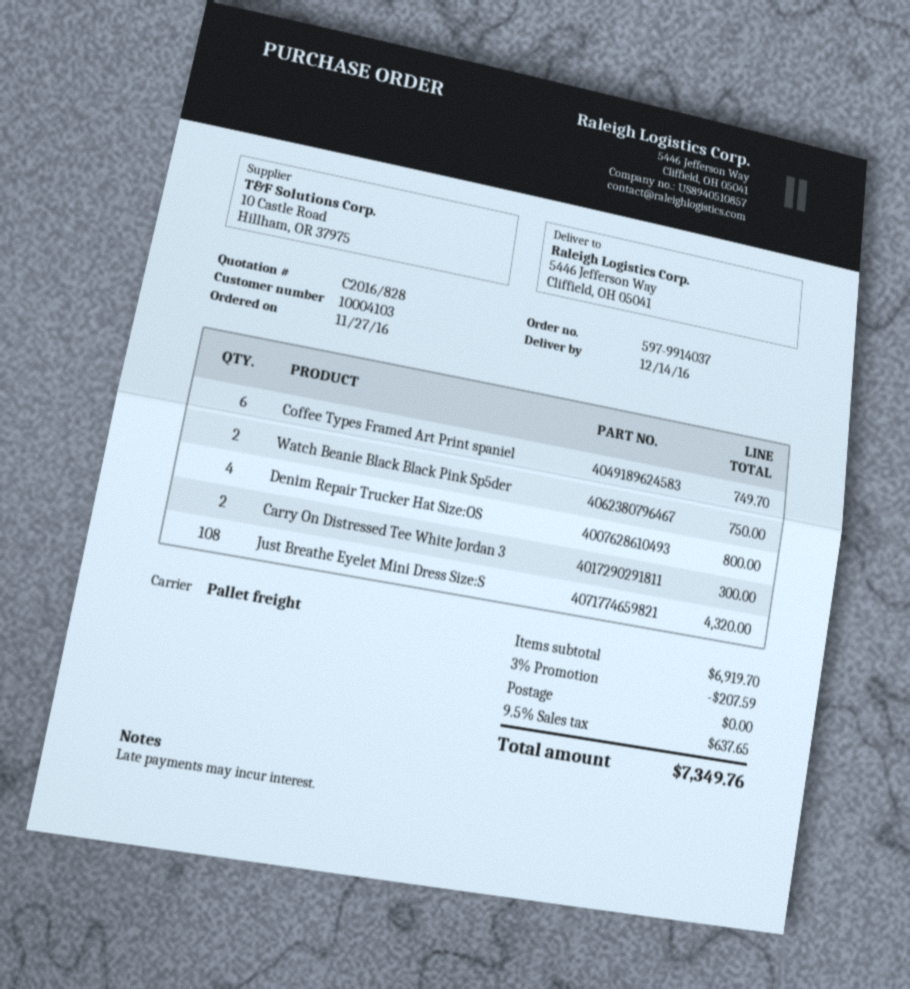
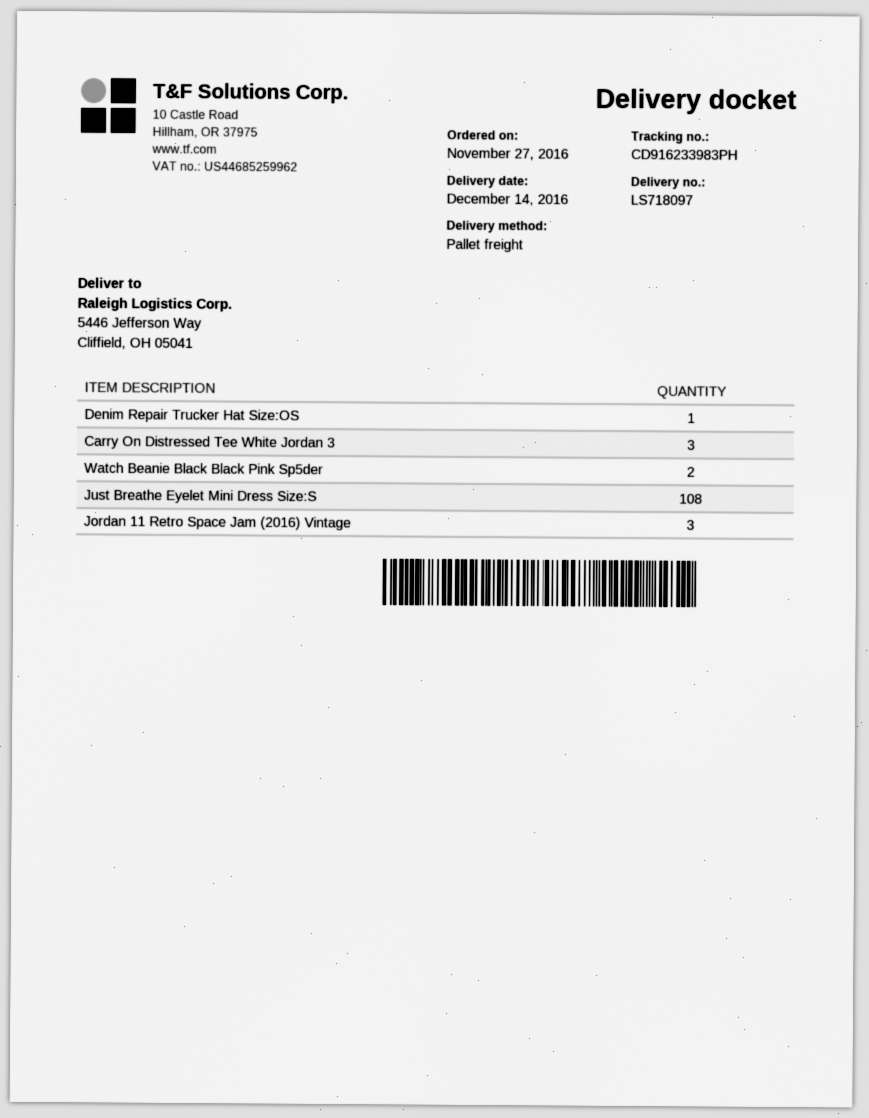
Coffee Types Framed Art Print spaniel: 6 -> none
Denim Repair Trucker Hat Size:OS: 4 -> 1
Carry On Distressed Tee White Jordan 3: 2 -> 3
Jordan 11 Retro Space Jam (2016) Vintage: none -> 3

